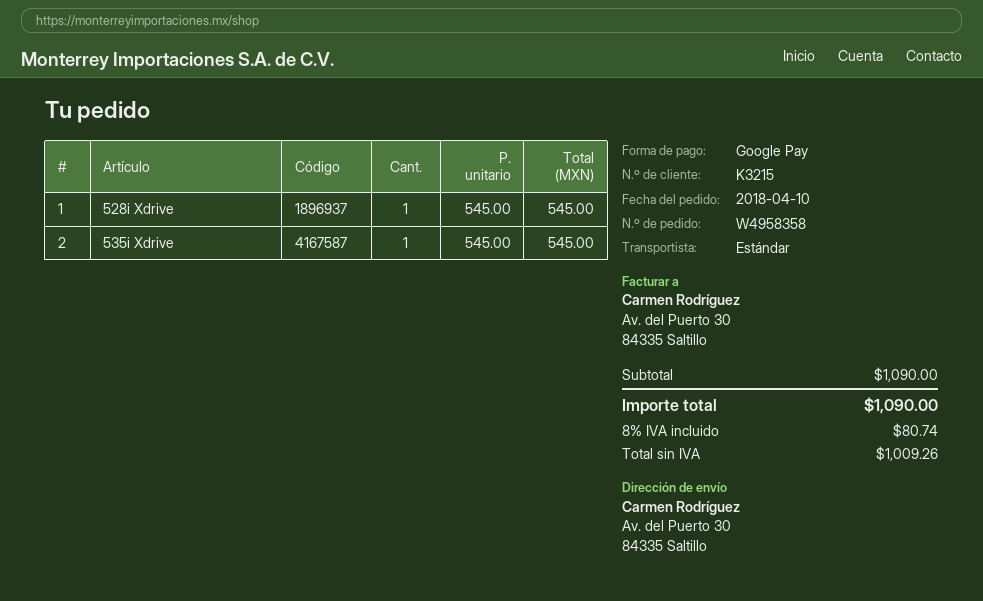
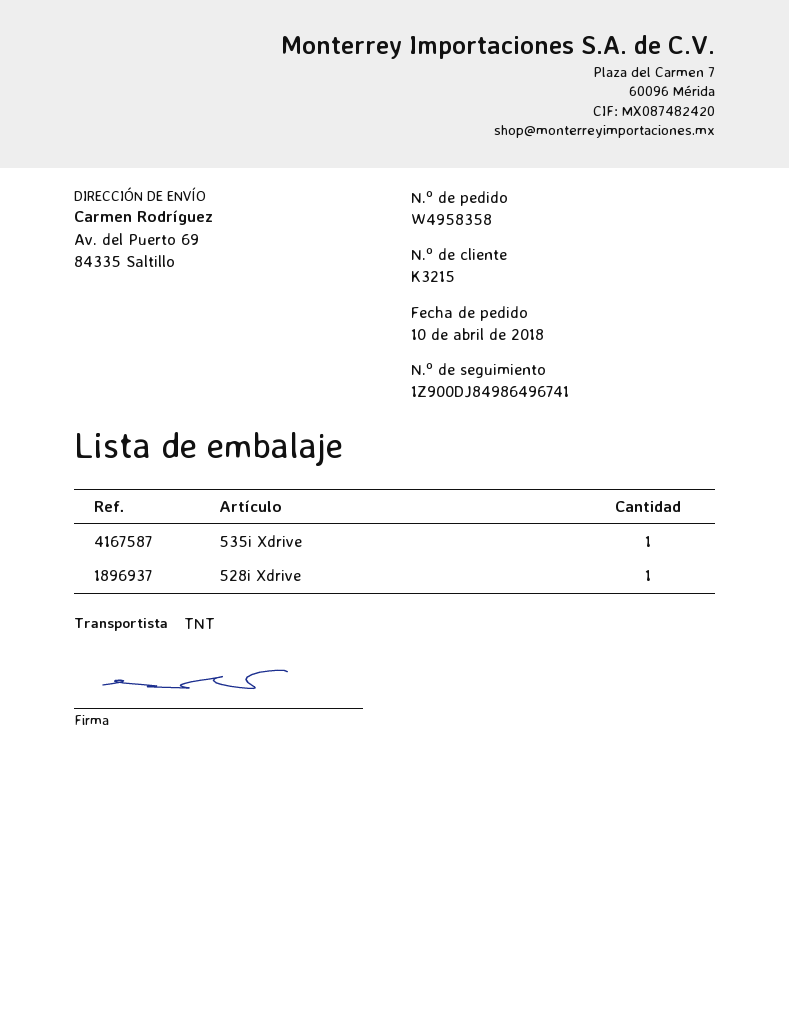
shipping method: standard -> TNT
ship to: Av. del Puerto 30, 84335 Saltillo -> Av. del Puerto 69, 84335 Saltillo

